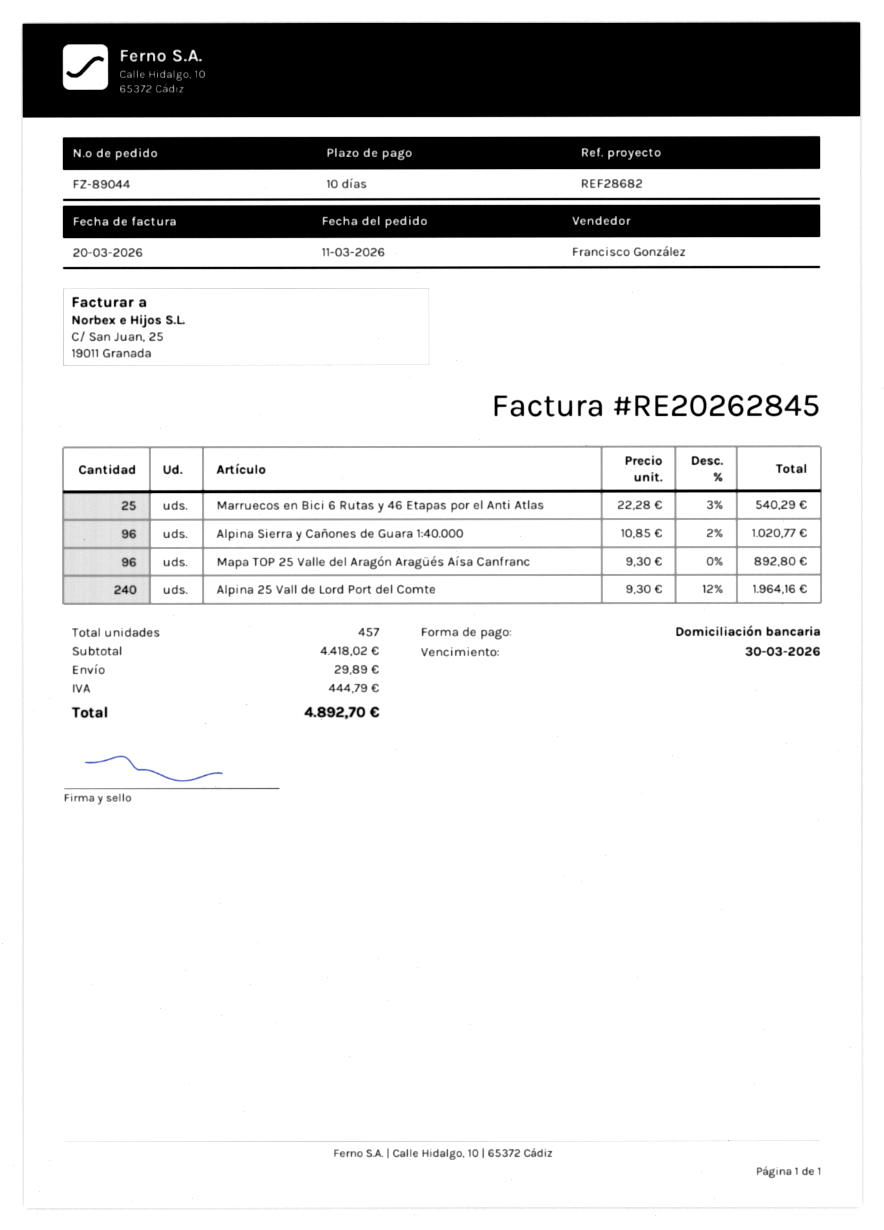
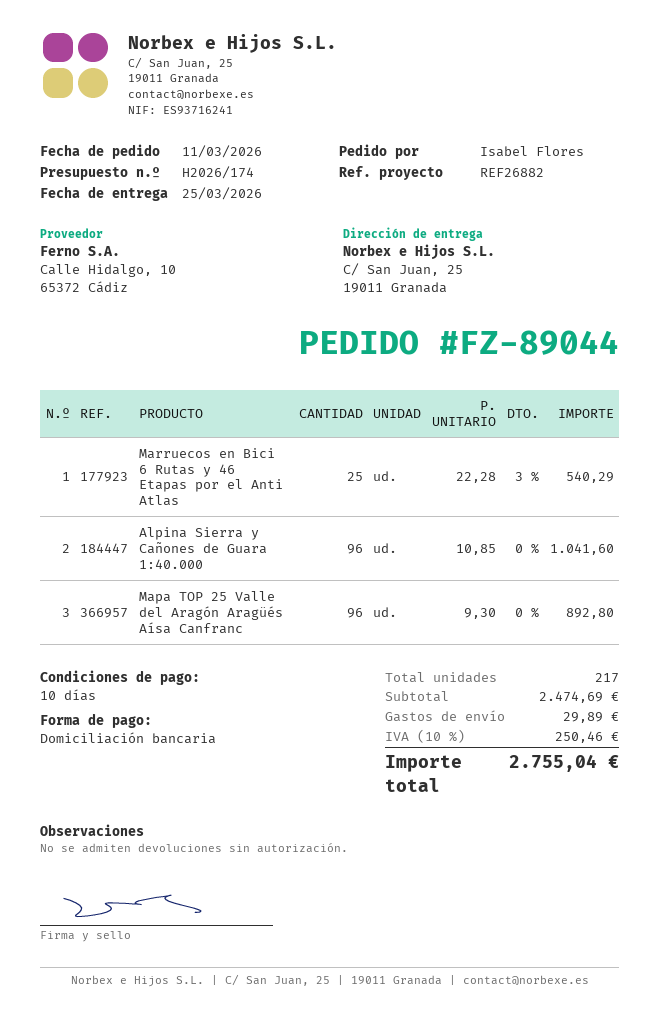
reference: REF28682 -> REF26882
Alpina Sierra y Cañones de Guara 1:40.000: 96 x 10.85 - 2% = 1020.77 -> 96 x 10.85 = 1041.60
Alpina 25 Vall de Lord Port del Comte: 240 x 9.30 - 12% = 1964.16 -> none
total quantity: 457 -> 217
subtotal: 4418.02 -> 2474.69
tax: 444.79 -> 250.46
total: 4892.70 -> 2755.04

